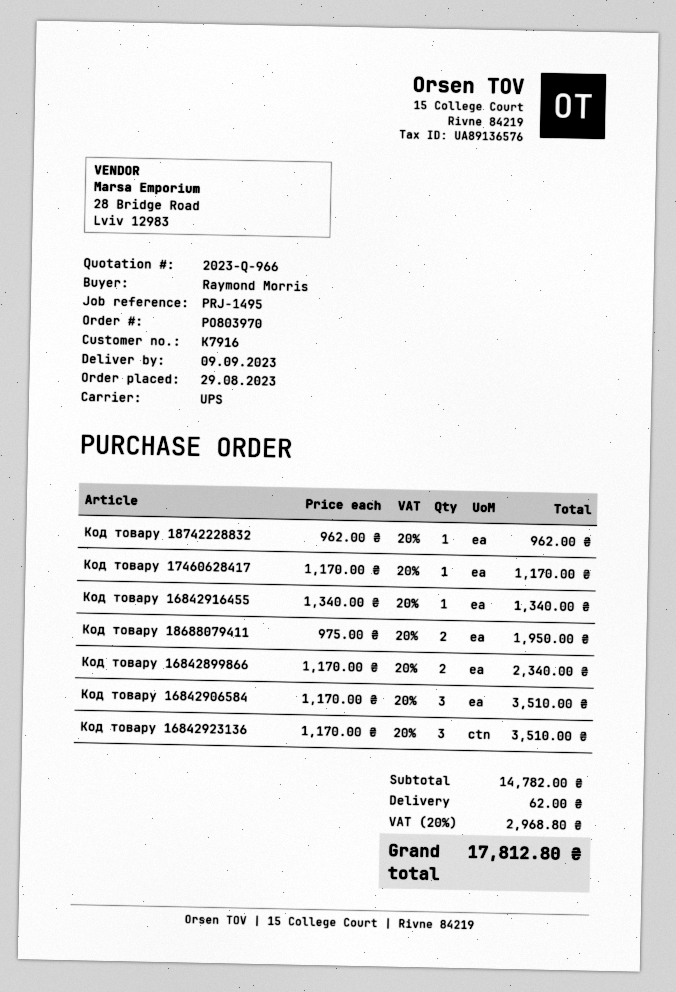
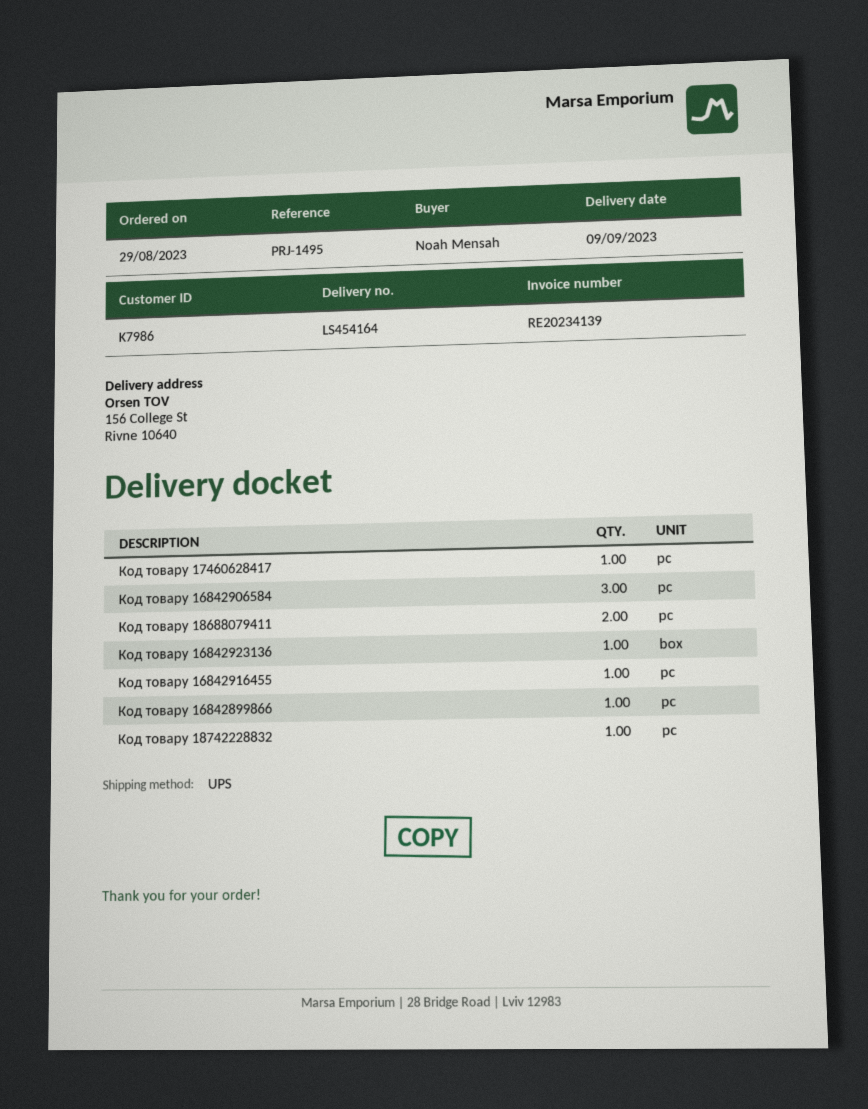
customer number: K7916 -> K7986
ordered by: Raymond Morris -> Noah Mensah
Код товару 16842899866: 2 -> 1
Код товару 16842923136: 3 -> 1

